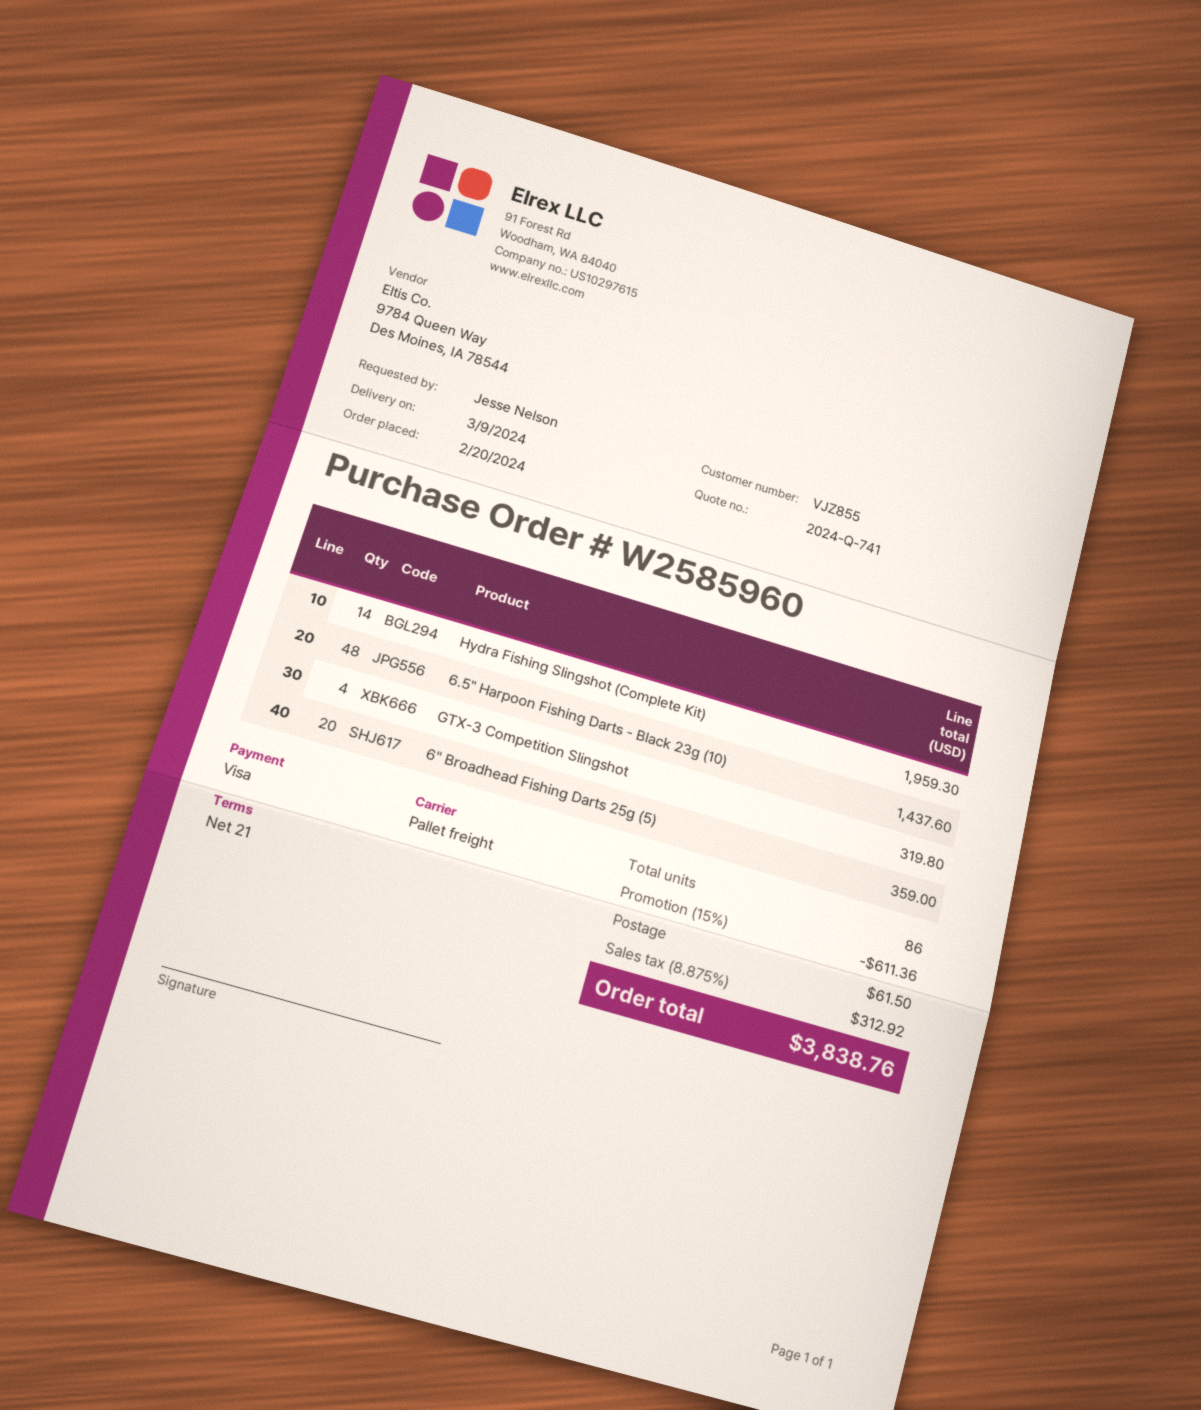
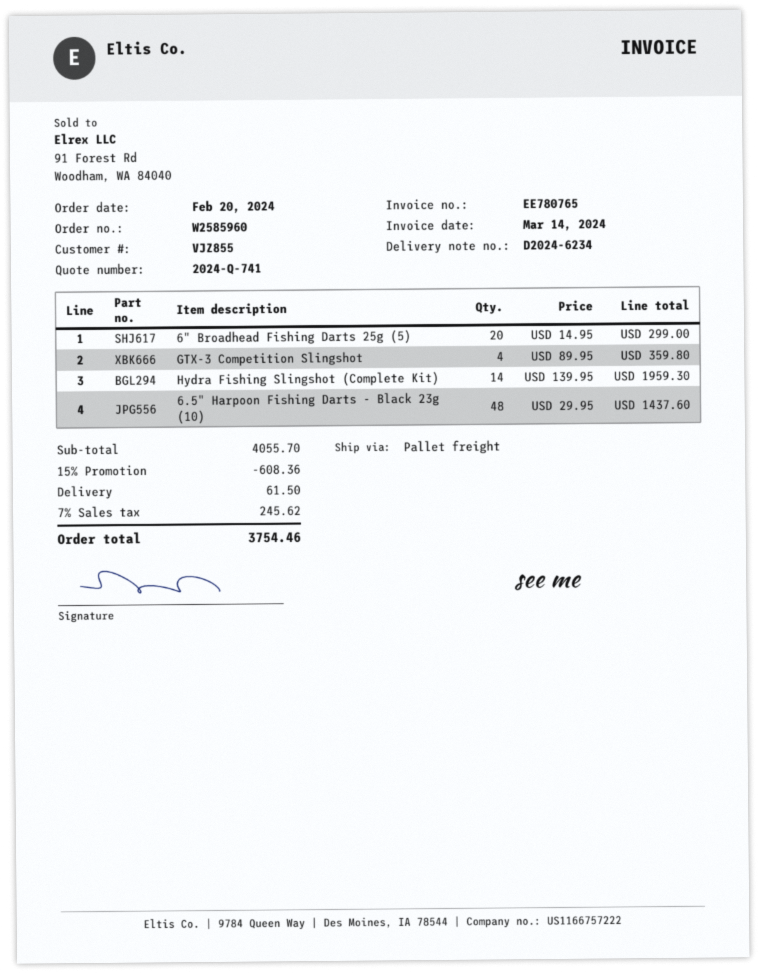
GTX-3 Competition Slingshot: 4 for 319.80 -> 4 for 359.80
6" Broadhead Fishing Darts 25g (5): 20 for 359.00 -> 20 for 299.00
discount: 15% = 611.36 -> 15% = 608.36
tax: 8.875% = 312.92 -> 7% = 245.62
total: 3838.76 -> 3754.46

